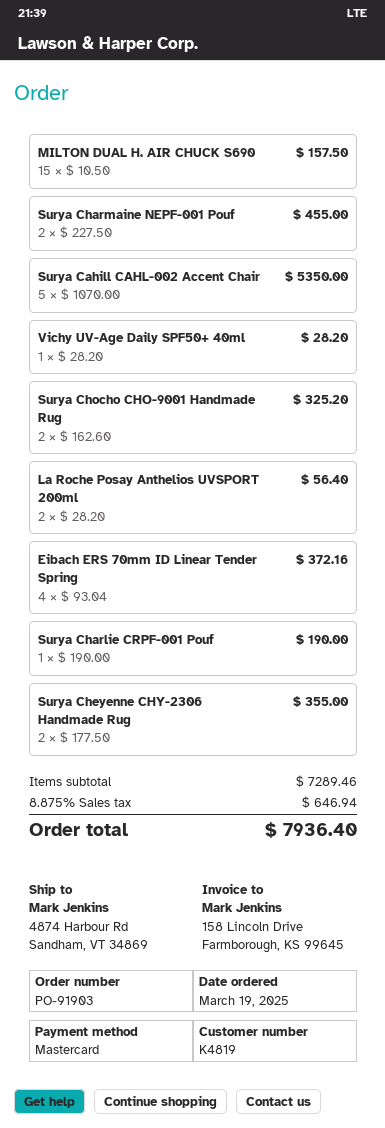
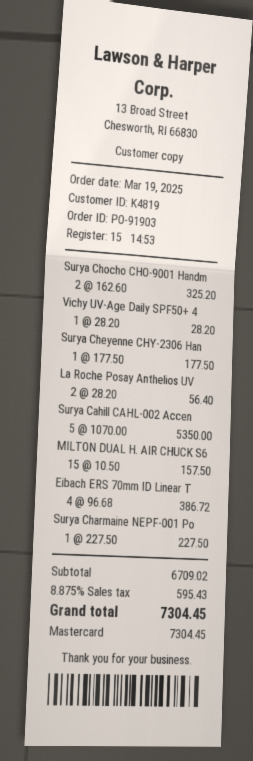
Surya Charmaine NEPF-001 Pouf: 2 x 227.50 = 455.00 -> 1 x 227.50 = 227.50
Eibach ERS 70mm ID Linear Tender Spring: 4 x 93.04 = 372.16 -> 4 x 96.68 = 386.72
Surya Charlie CRPF-001 Pouf: 1 x 190.00 = 190.00 -> none
Surya Cheyenne CHY-2306 Handmade Rug: 2 x 177.50 = 355.00 -> 1 x 177.50 = 177.50
subtotal: 7289.46 -> 6709.02
tax: 8.875% = 646.94 -> 8.875% = 595.43
total: 7936.40 -> 7304.45

